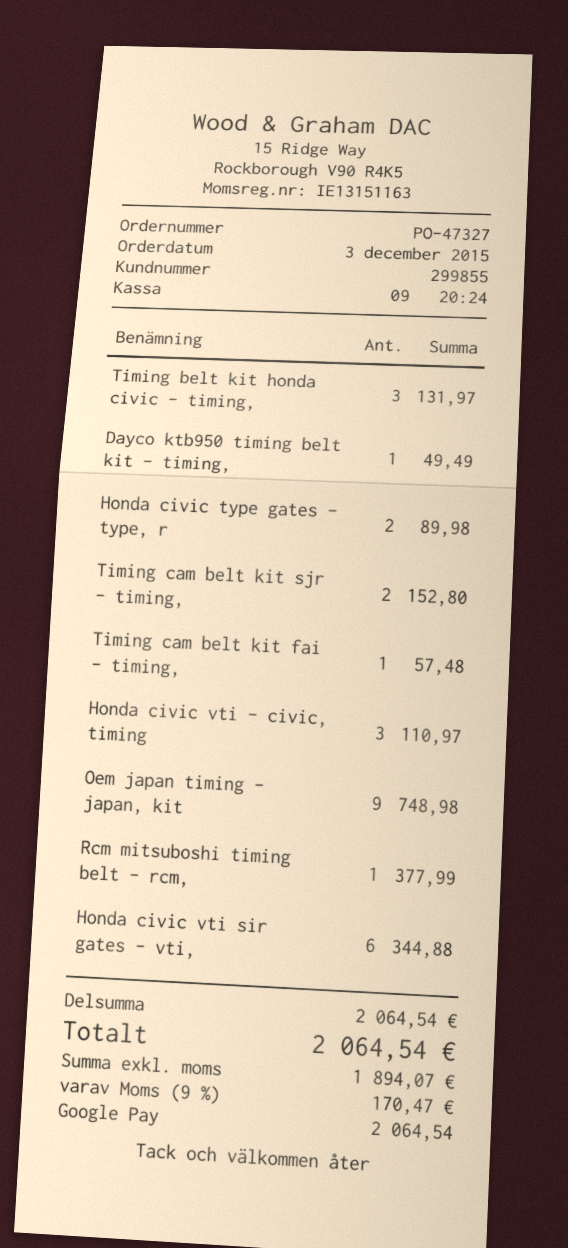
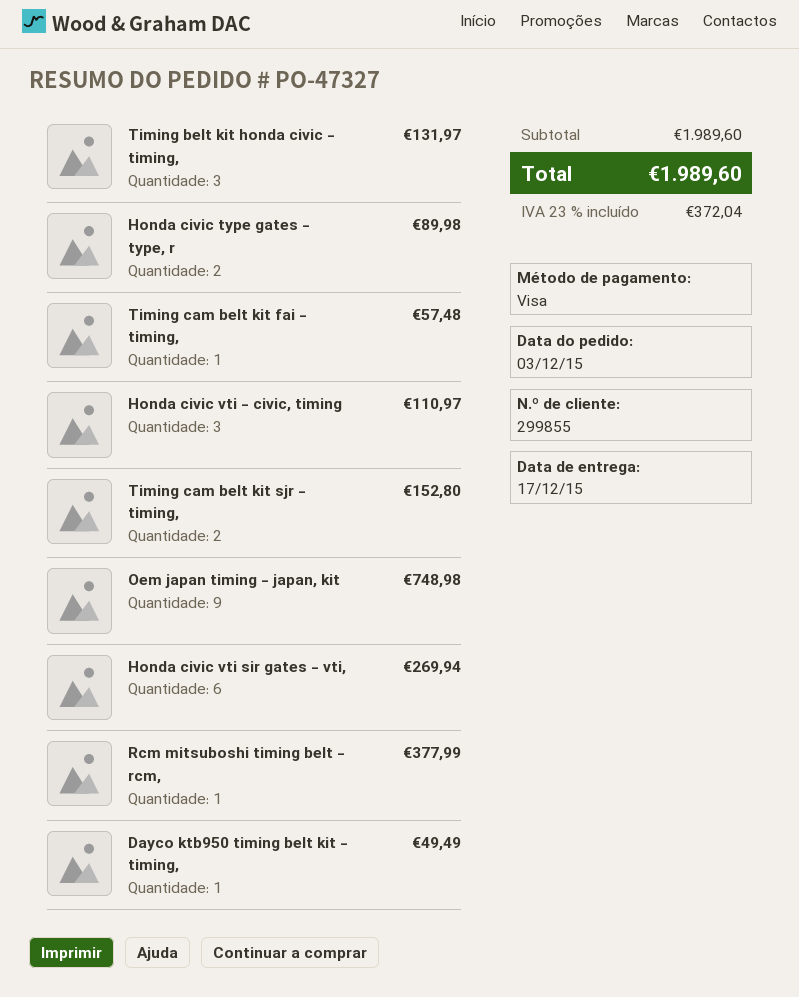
payment method: Google Pay -> Visa
Honda civic vti sir gates - vti,: 6 for 344.88 -> 6 for 269.94
subtotal: 2064.54 -> 1989.60
tax: 9% = 170.47 -> 23% = 372.04
total: 2064.54 -> 1989.60

